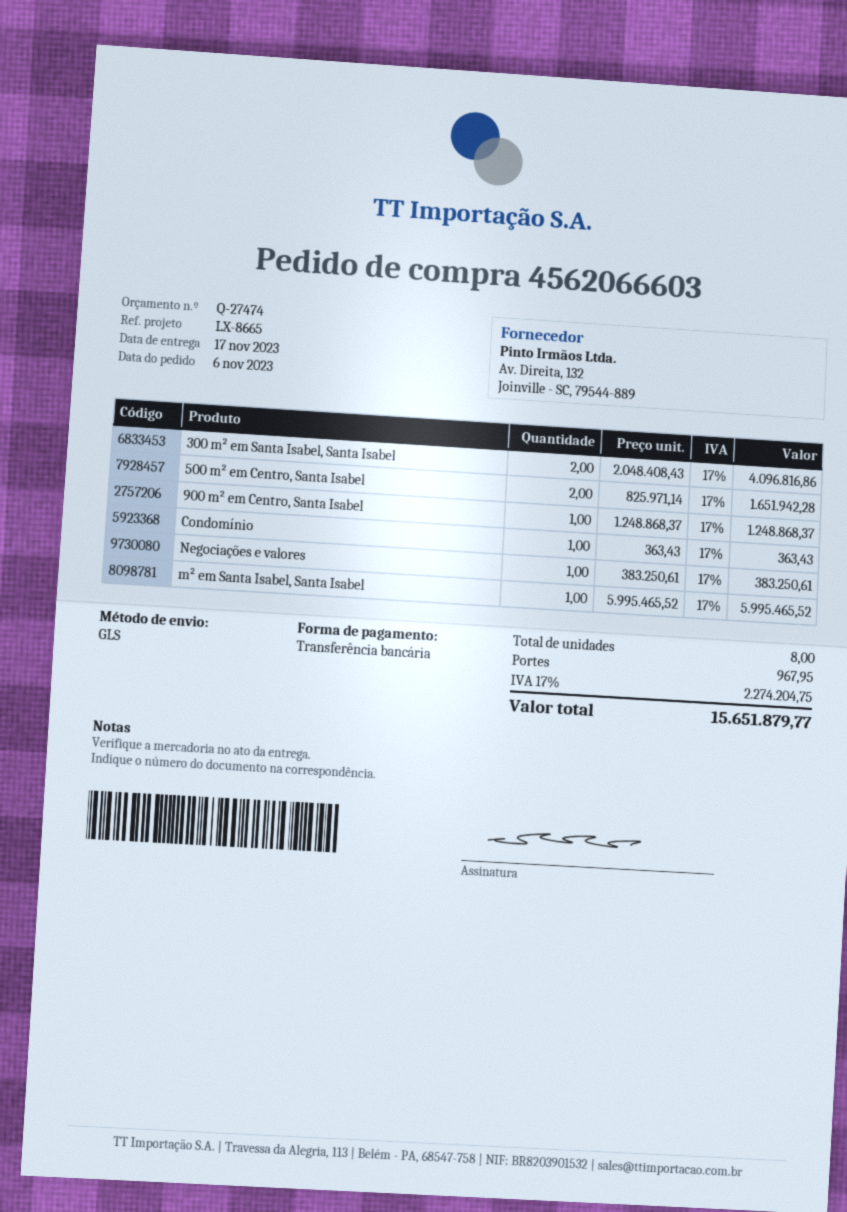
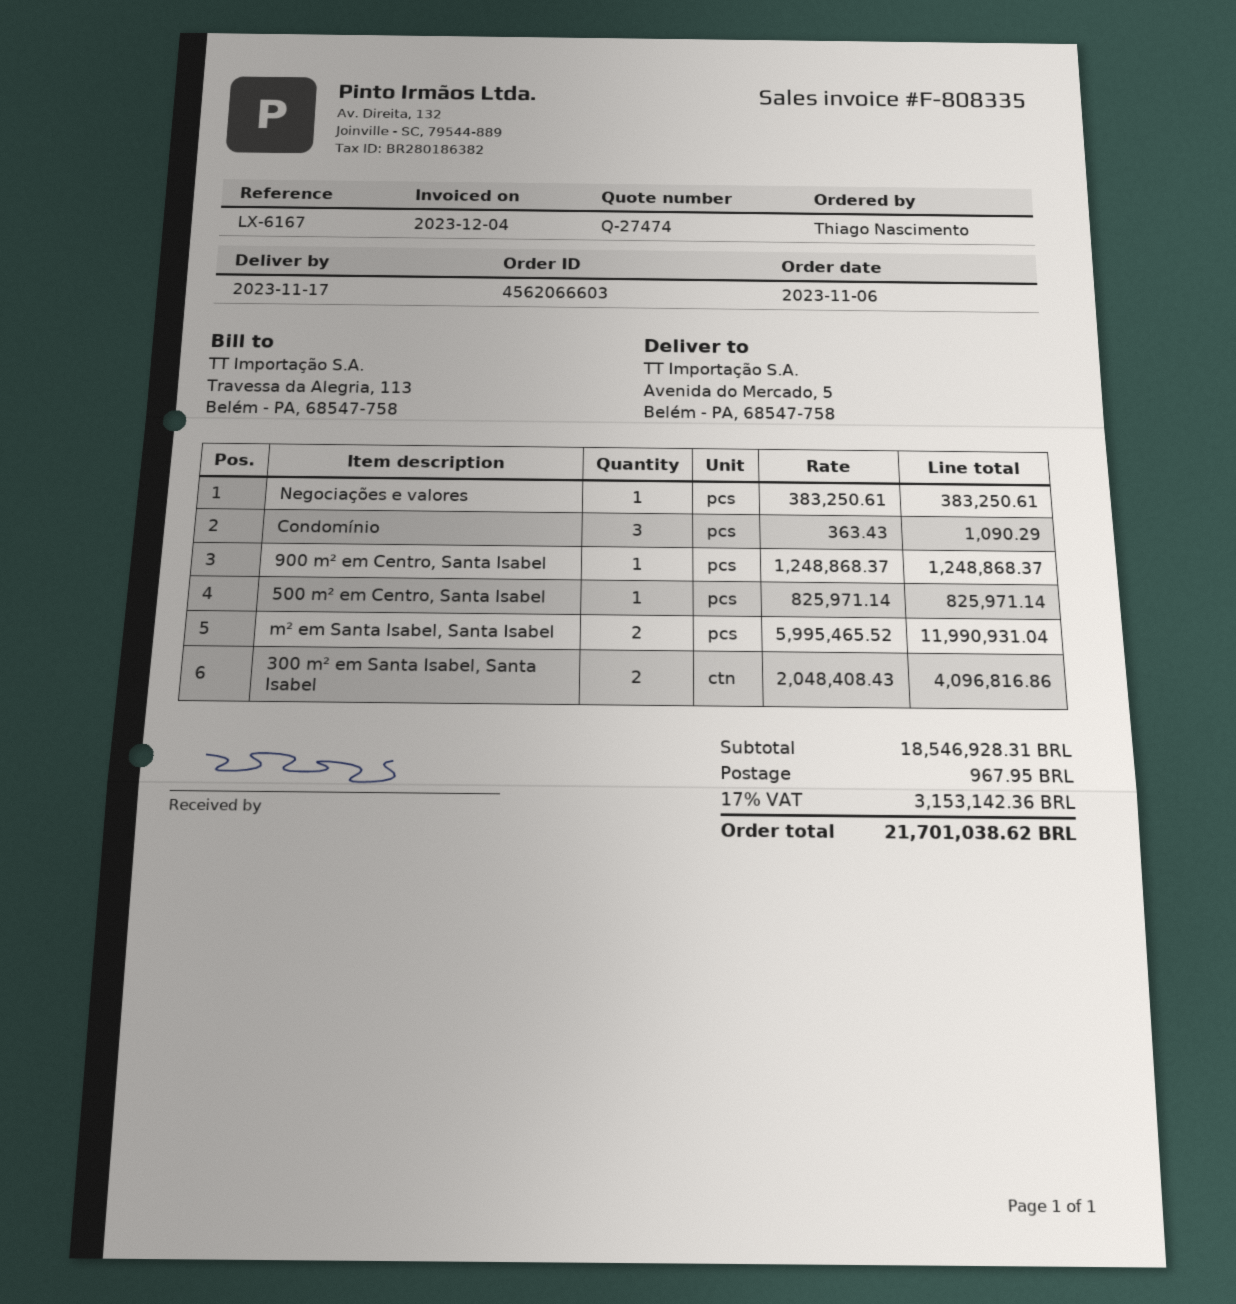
reference: LX-8665 -> LX-6167
500 m² em Centro, Santa Isabel: 2 x 825971.14 = 1651942.28 -> 1 x 825971.14 = 825971.14
Condomínio: 1 x 363.43 = 363.43 -> 3 x 363.43 = 1090.29
m² em Santa Isabel, Santa Isabel: 1 x 5995465.52 = 5995465.52 -> 2 x 5995465.52 = 11990931.04
tax: 17% = 2274204.75 -> 17% = 3153142.36
total: 15651879.77 -> 21701038.62

